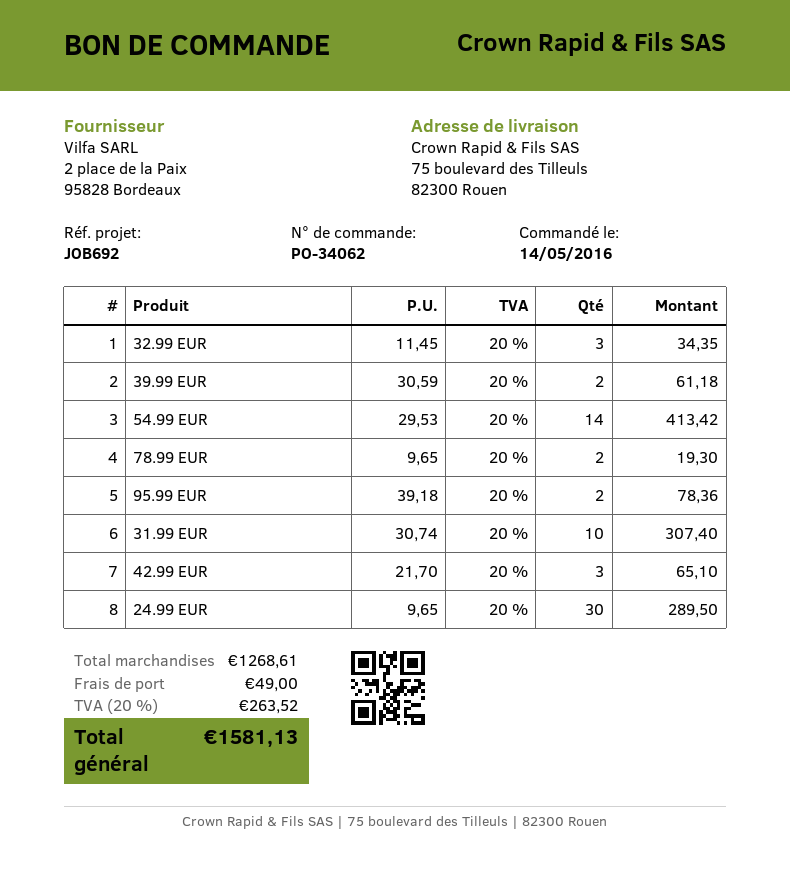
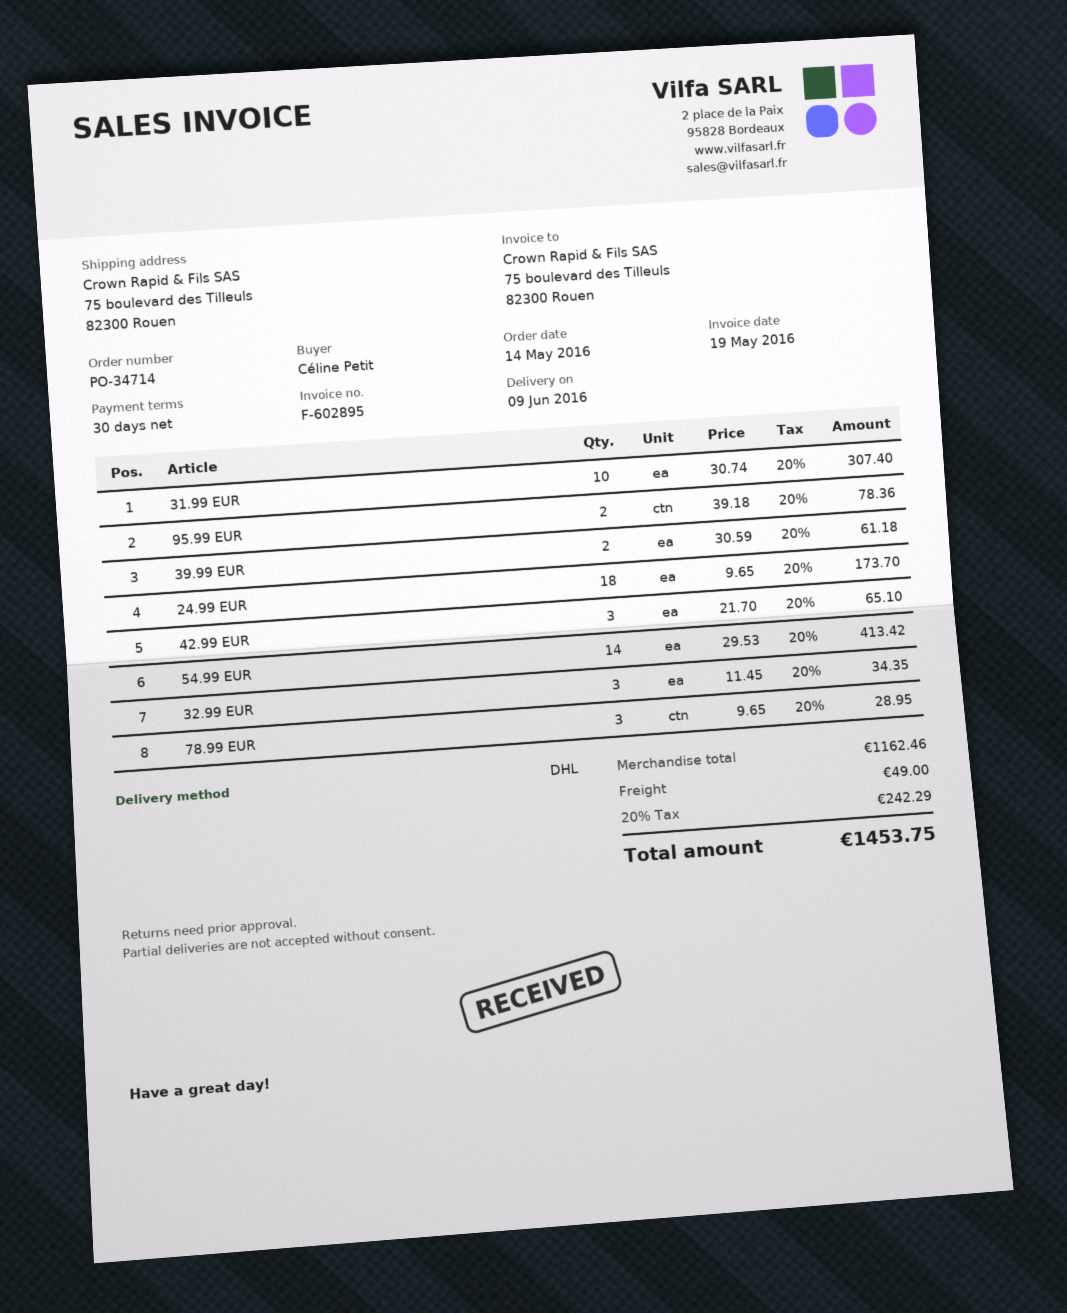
order number: PO-34062 -> PO-34714
78.99 EUR: 2 x 9.65 = 19.30 -> 3 x 9.65 = 28.95
24.99 EUR: 30 x 9.65 = 289.50 -> 18 x 9.65 = 173.70
subtotal: 1268.61 -> 1162.46
tax: 20% = 263.52 -> 20% = 242.29
total: 1581.13 -> 1453.75

